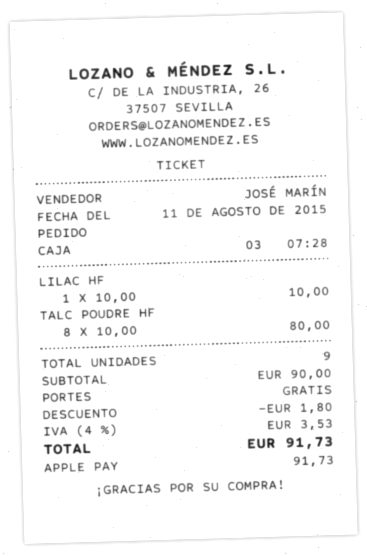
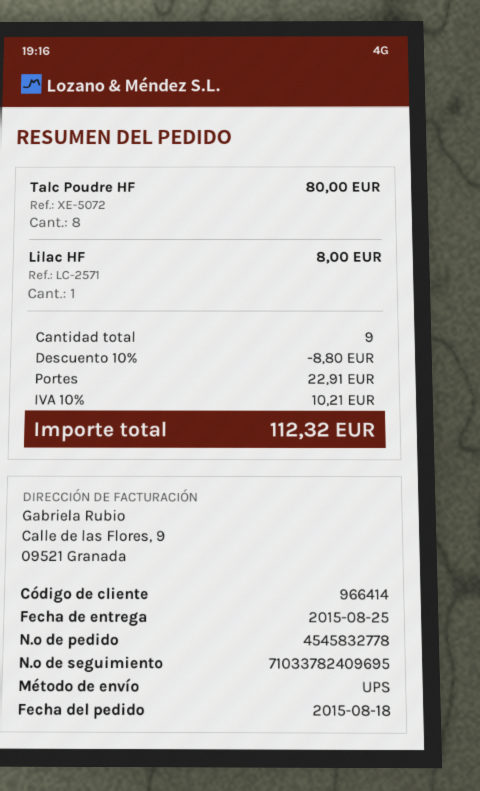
order date: 2015-08-11 -> 2015-08-18
LILAC HF: 1 for 10.00 -> 1 for 8.00
discount: 1.80 -> 8.80
shipping: 0.00 -> 22.91
tax: 4% = 3.53 -> 10% = 10.21
total: 91.73 -> 112.32

